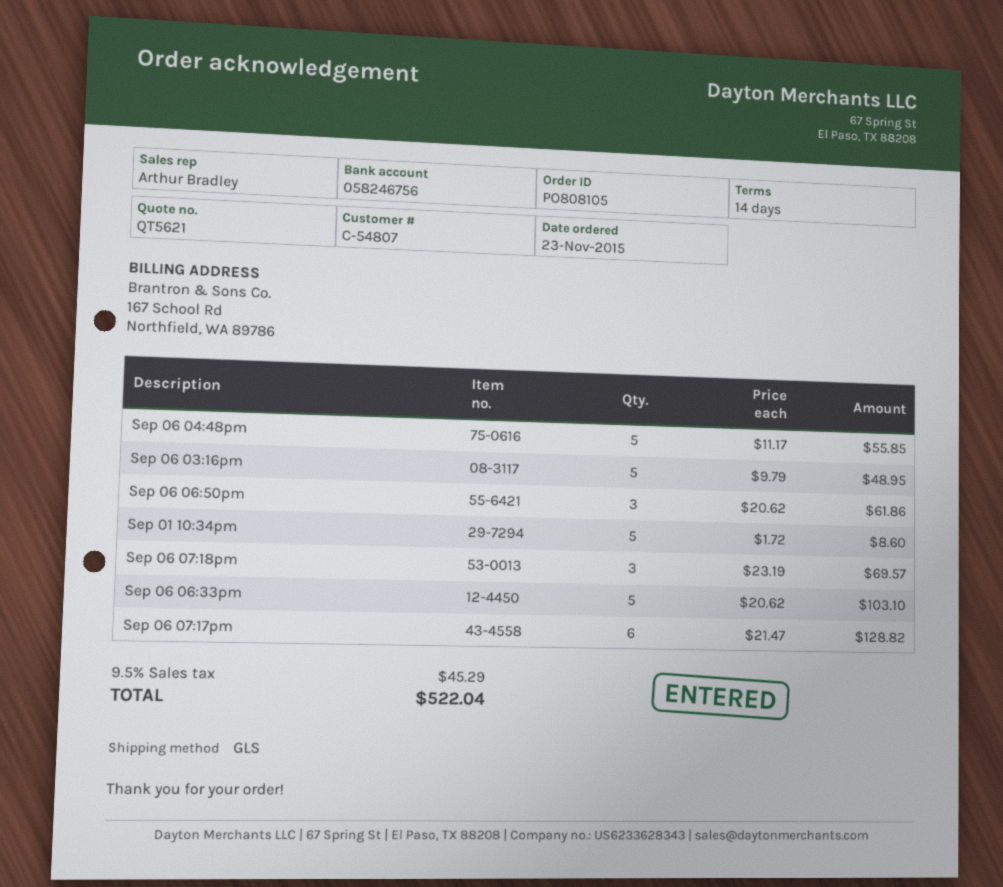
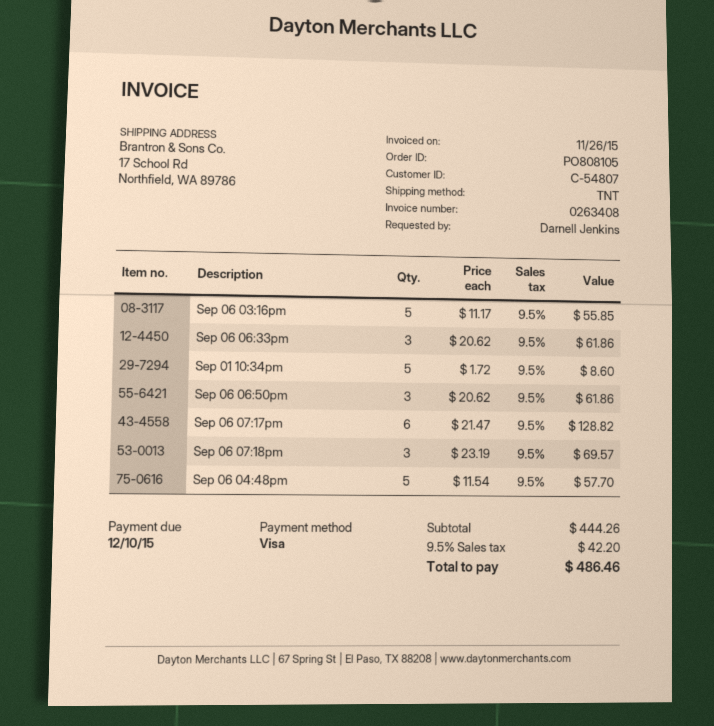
shipping method: GLS -> TNT
Sep 06 04:48pm: 5 x 11.17 = 55.85 -> 5 x 11.54 = 57.70
Sep 06 03:16pm: 5 x 9.79 = 48.95 -> 5 x 11.17 = 55.85
Sep 06 06:33pm: 5 x 20.62 = 103.10 -> 3 x 20.62 = 61.86
tax: 9.5% = 45.29 -> 9.5% = 42.20
total: 522.04 -> 486.46

